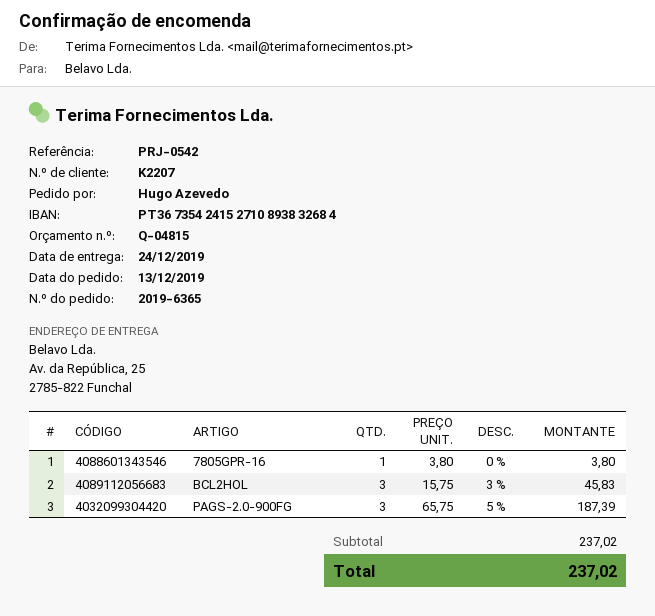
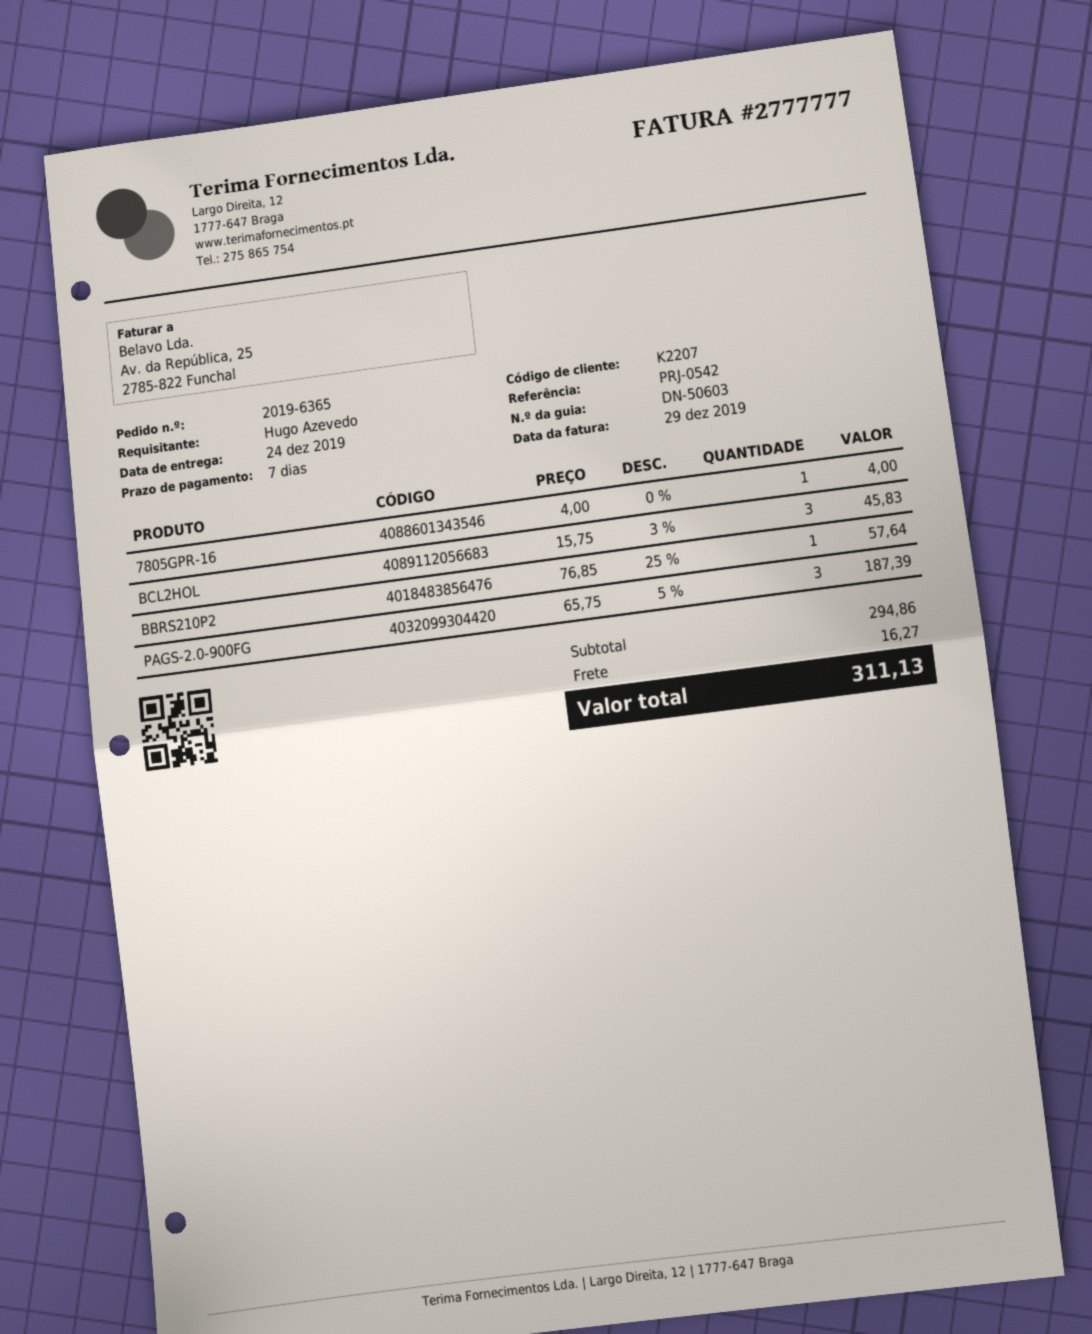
7805GPR-16: 1 x 3.80 = 3.80 -> 1 x 4.00 = 4.00
BBRS210P2: none -> 1 x 76.85 - 25% = 57.64
subtotal: 237.02 -> 294.86
shipping: none -> 16.27
total: 237.02 -> 311.13

